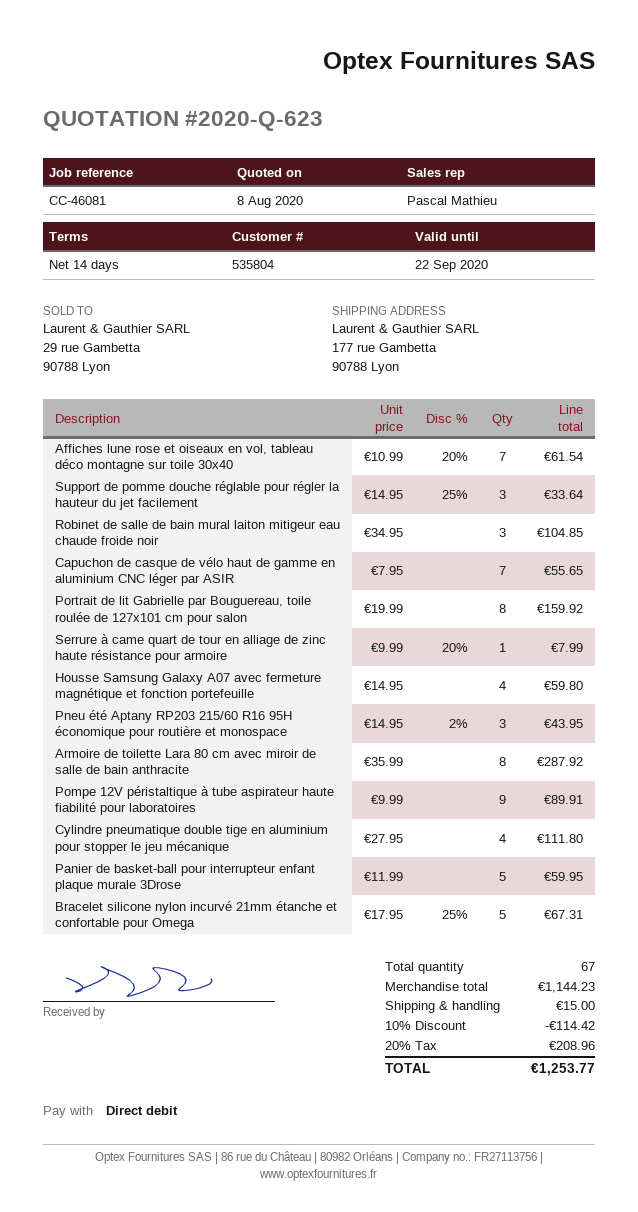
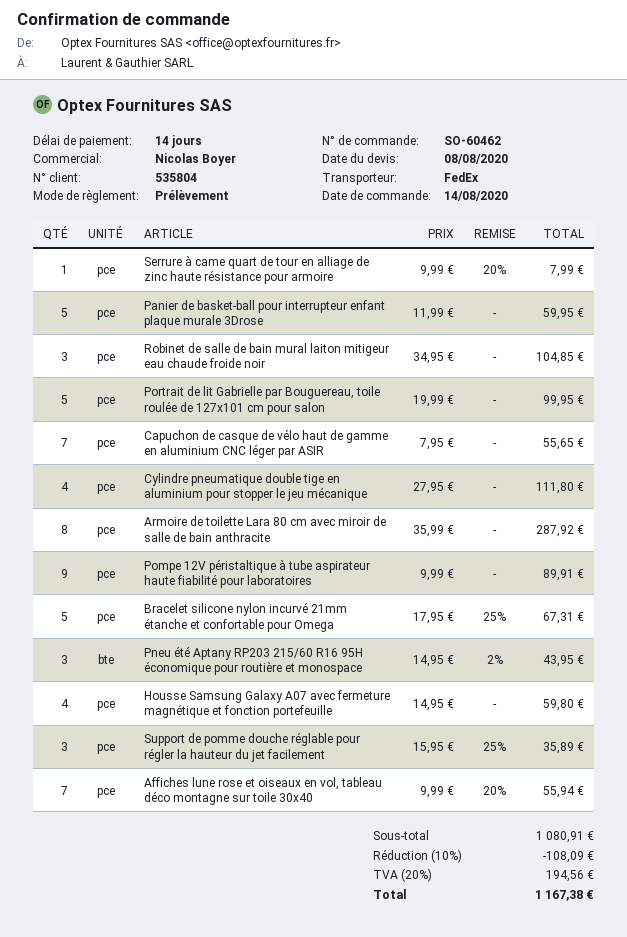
sales rep: Pascal Mathieu -> Nicolas Boyer
Affiches lune rose et oiseaux en vol, tableau déco montagne sur toile 30x40: 7 x 10.99 - 20% = 61.54 -> 7 x 9.99 - 20% = 55.94
Support de pomme douche réglable pour régler la hauteur du jet facilement: 3 x 14.95 - 25% = 33.64 -> 3 x 15.95 - 25% = 35.89
Portrait de lit Gabrielle par Bouguereau, toile roulée de 127x101 cm pour salon: 8 x 19.99 = 159.92 -> 5 x 19.99 = 99.95
subtotal: 1144.23 -> 1080.91
discount: 10% = 114.42 -> 10% = 108.09
shipping: 15.00 -> none
tax: 20% = 208.96 -> 20% = 194.56
total: 1253.77 -> 1167.38

